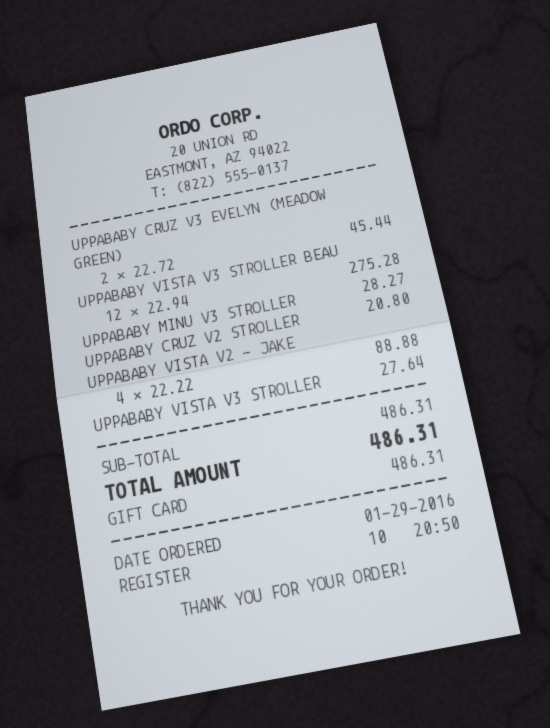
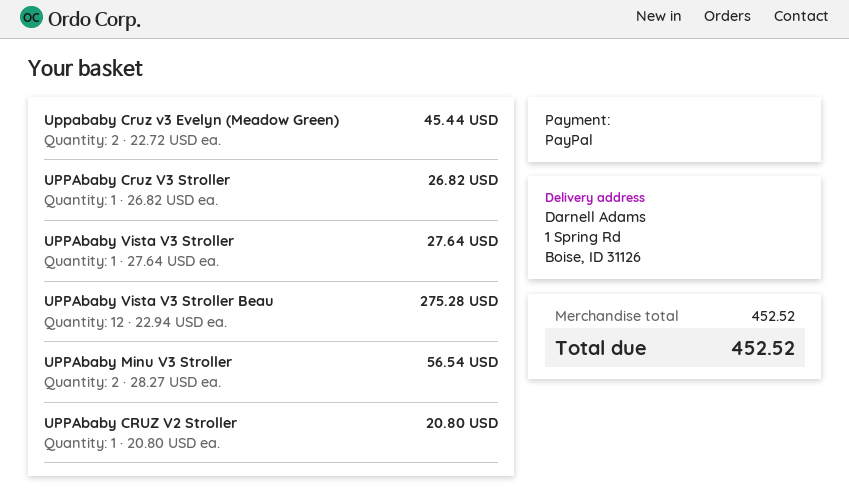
payment method: gift card -> PayPal
UPPABABY MINU V3 STROLLER: 1 x 28.27 = 28.27 -> 2 x 28.27 = 56.54
UPPABABY VISTA V2 - JAKE: 4 x 22.22 = 88.88 -> none
UPPAbaby Cruz V3 Stroller: none -> 1 x 26.82 = 26.82
subtotal: 486.31 -> 452.52
total: 486.31 -> 452.52

